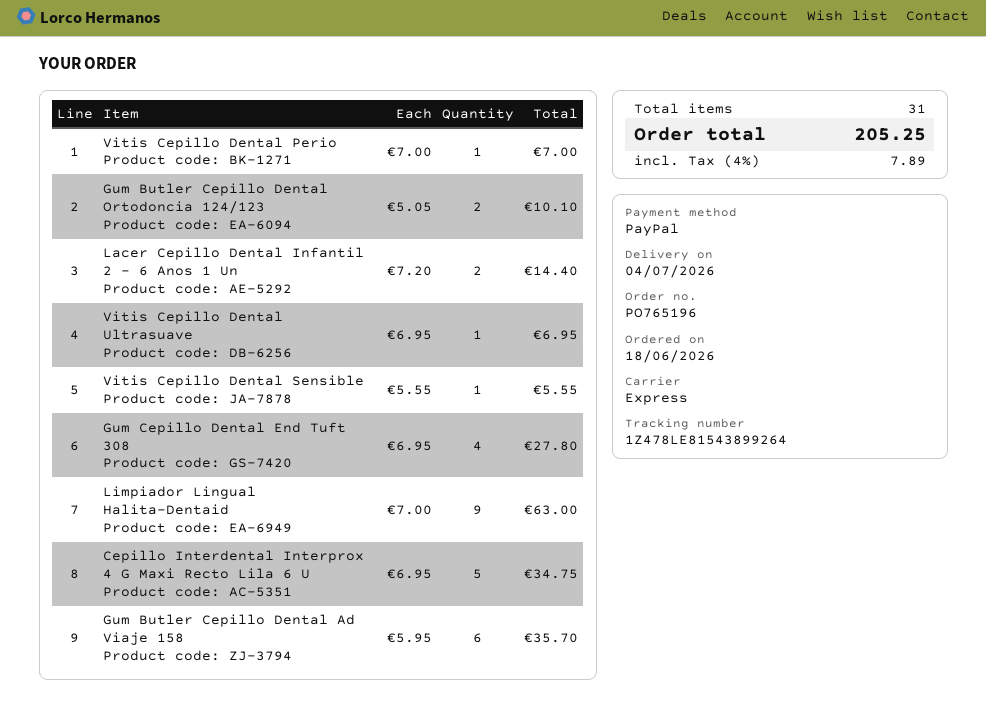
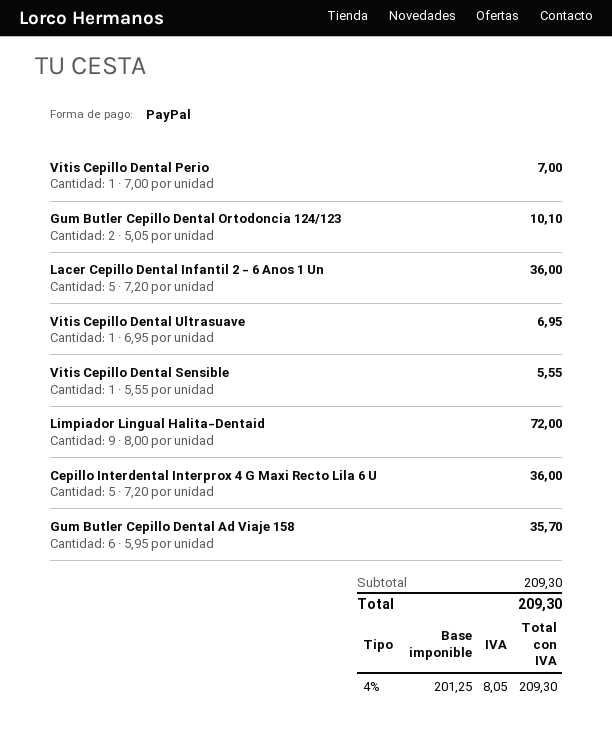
Lacer Cepillo Dental Infantil 2 - 6 Anos 1 Un: 2 x 7.20 = 14.40 -> 5 x 7.20 = 36.00
Gum Cepillo Dental End Tuft 308: 4 x 6.95 = 27.80 -> none
Limpiador Lingual Halita-Dentaid: 9 x 7.00 = 63.00 -> 9 x 8.00 = 72.00
Cepillo Interdental Interprox 4 G Maxi Recto Lila 6 U: 5 x 6.95 = 34.75 -> 5 x 7.20 = 36.00
tax: 4% = 7.89 -> 4% = 8.05
total: 205.25 -> 209.30

